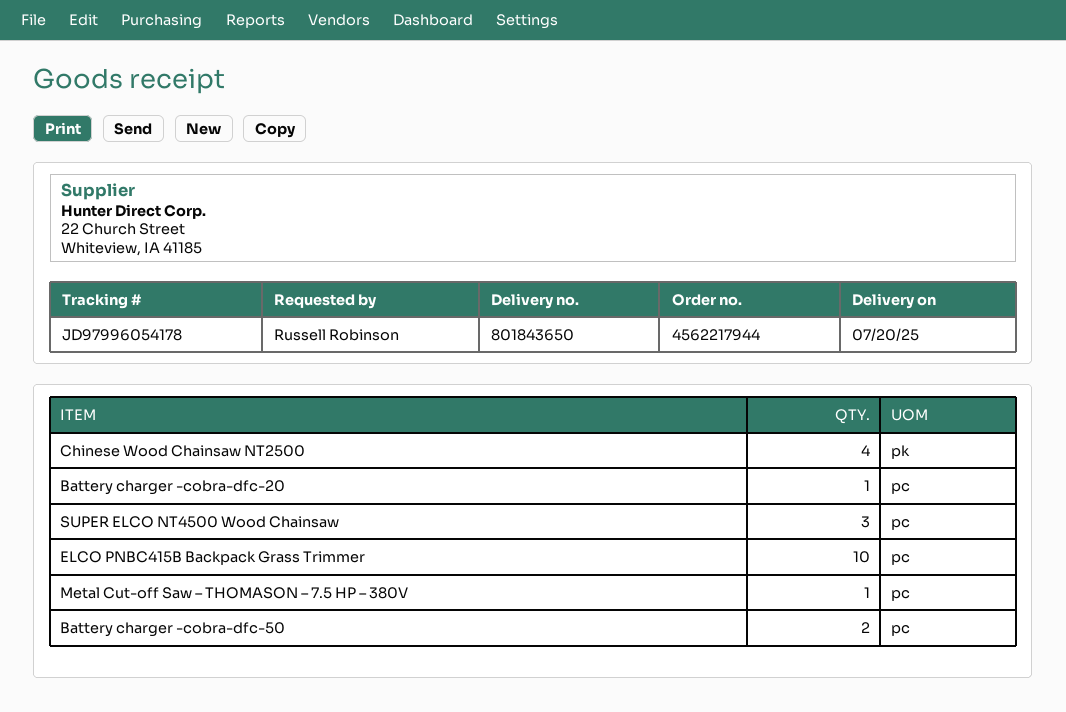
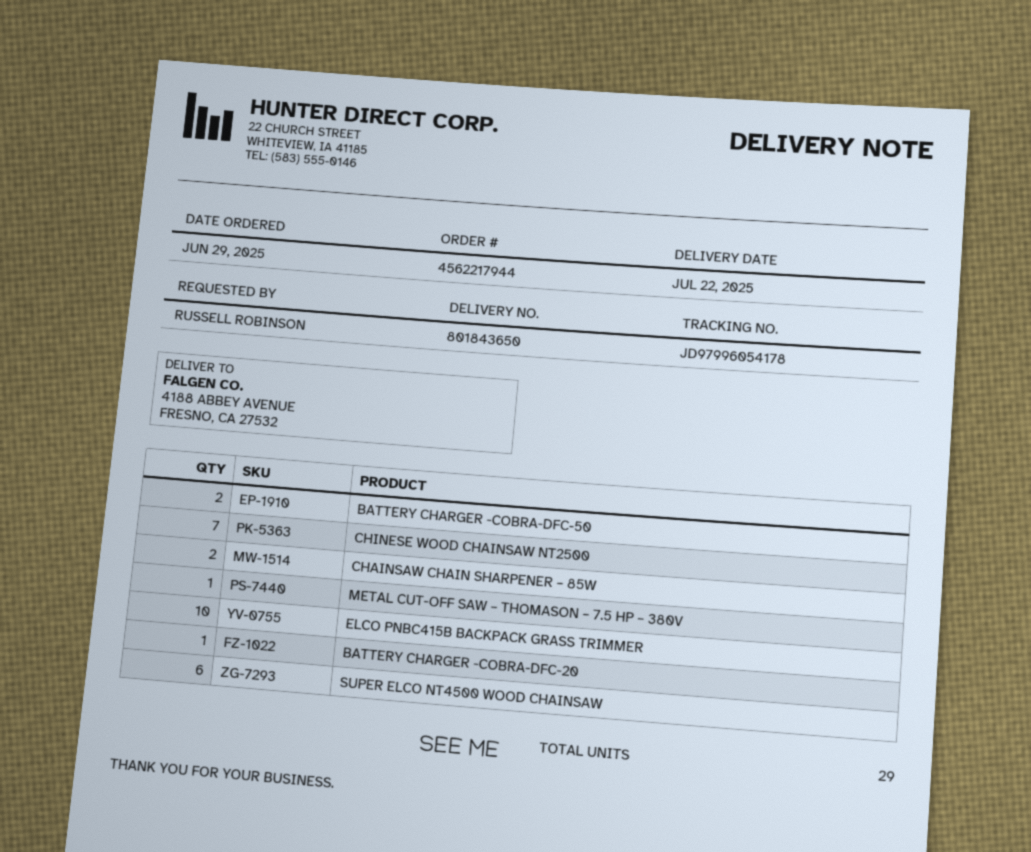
delivery date: 2025-07-20 -> 2025-07-22
Chinese Wood Chainsaw NT2500: 4 -> 7
SUPER ELCO NT4500 Wood Chainsaw: 3 -> 6
CHAINSAW CHAIN SHARPENER – 85W: none -> 2

